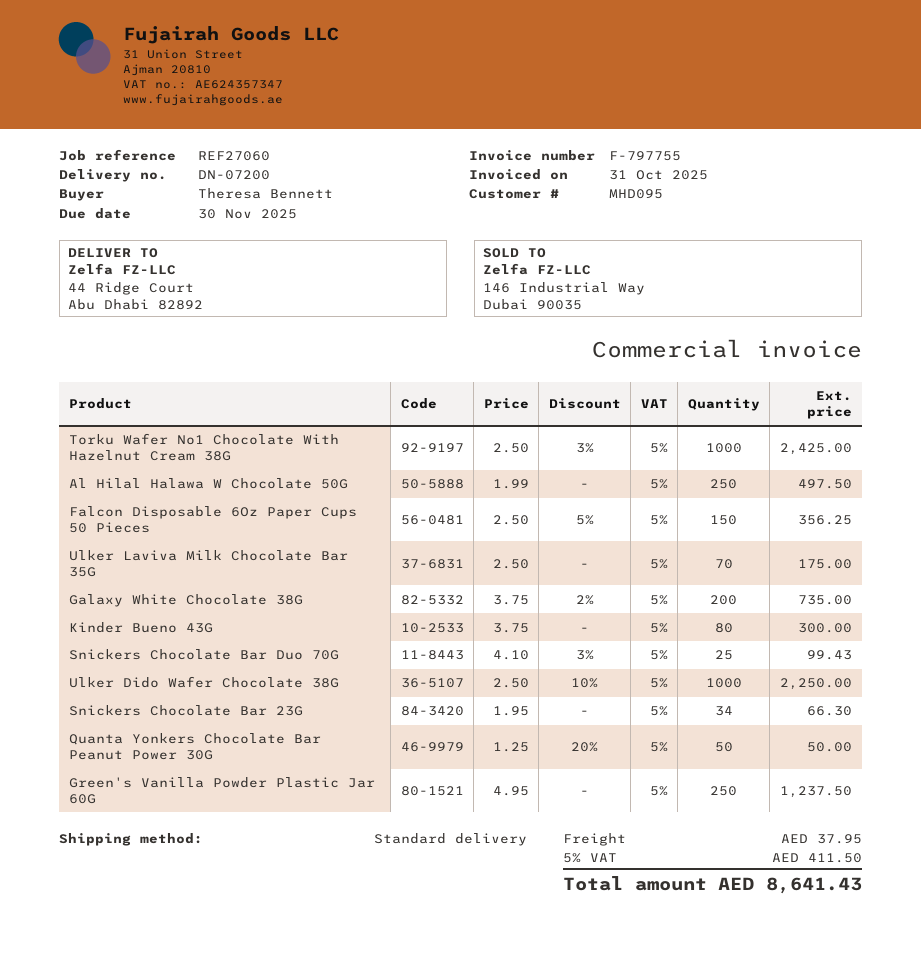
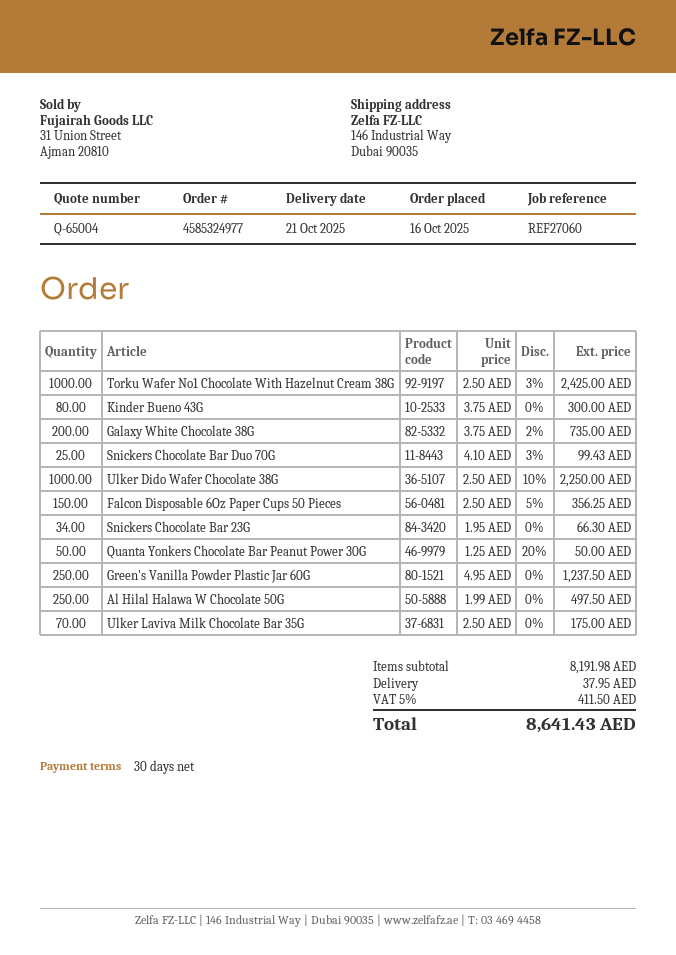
ship to: 44 Ridge Court, Abu Dhabi 82892 -> 146 Industrial Way, Dubai 90035

